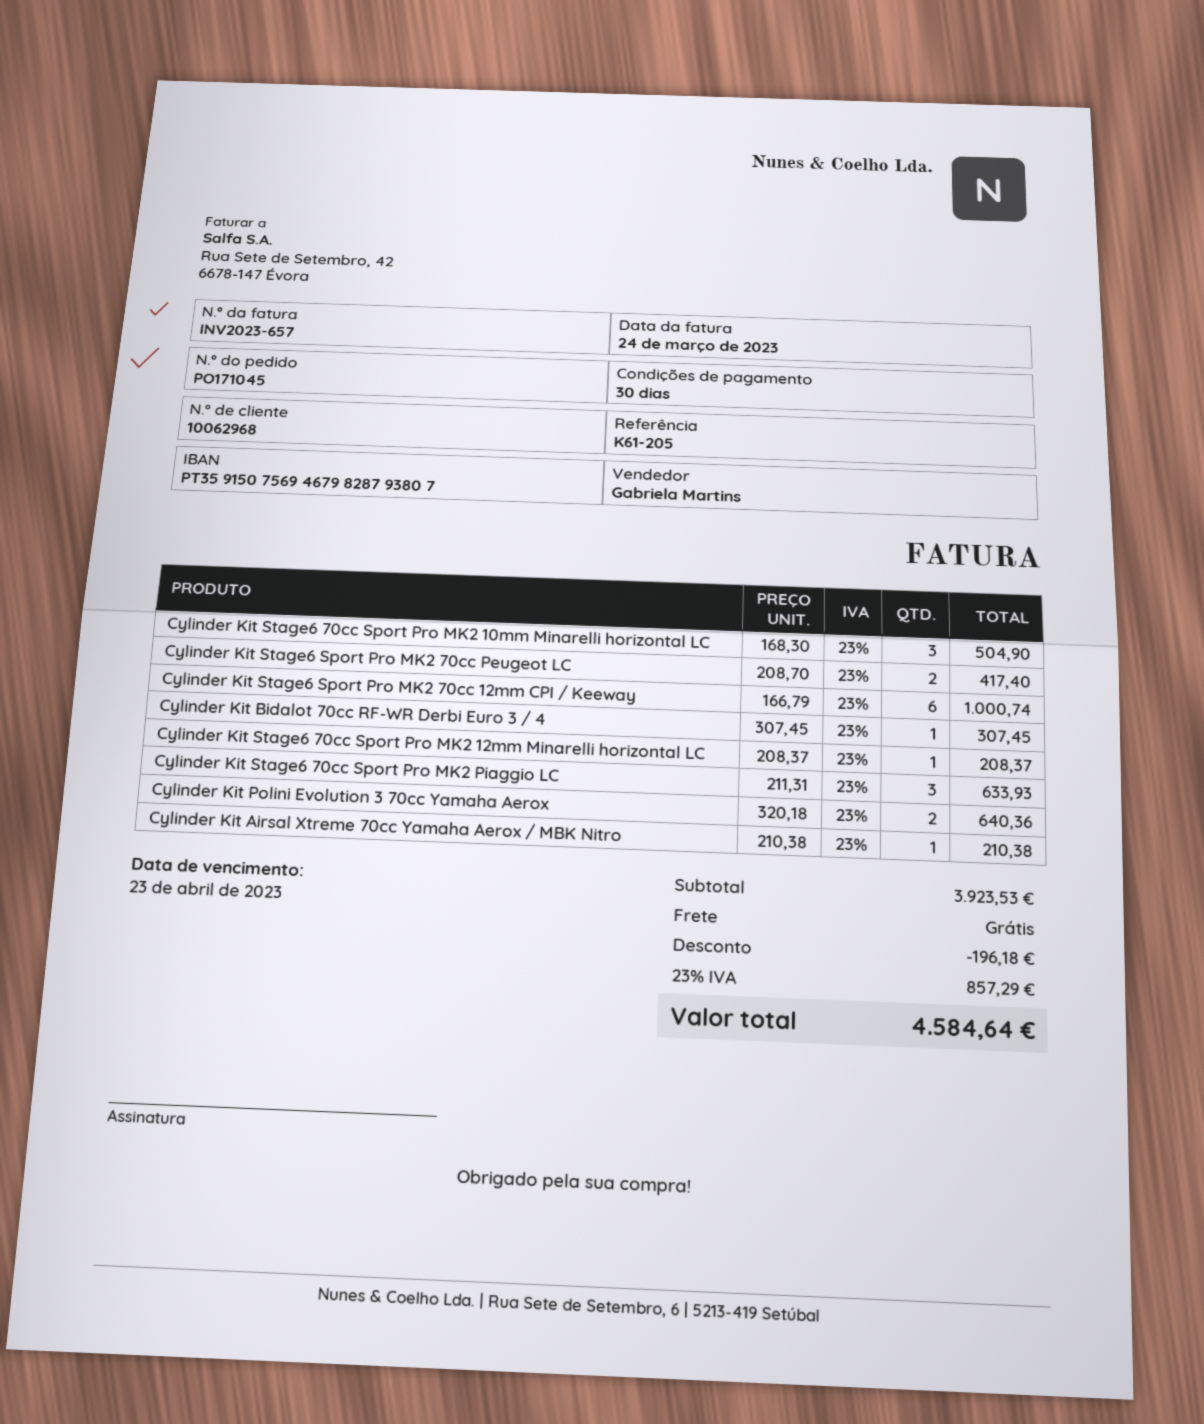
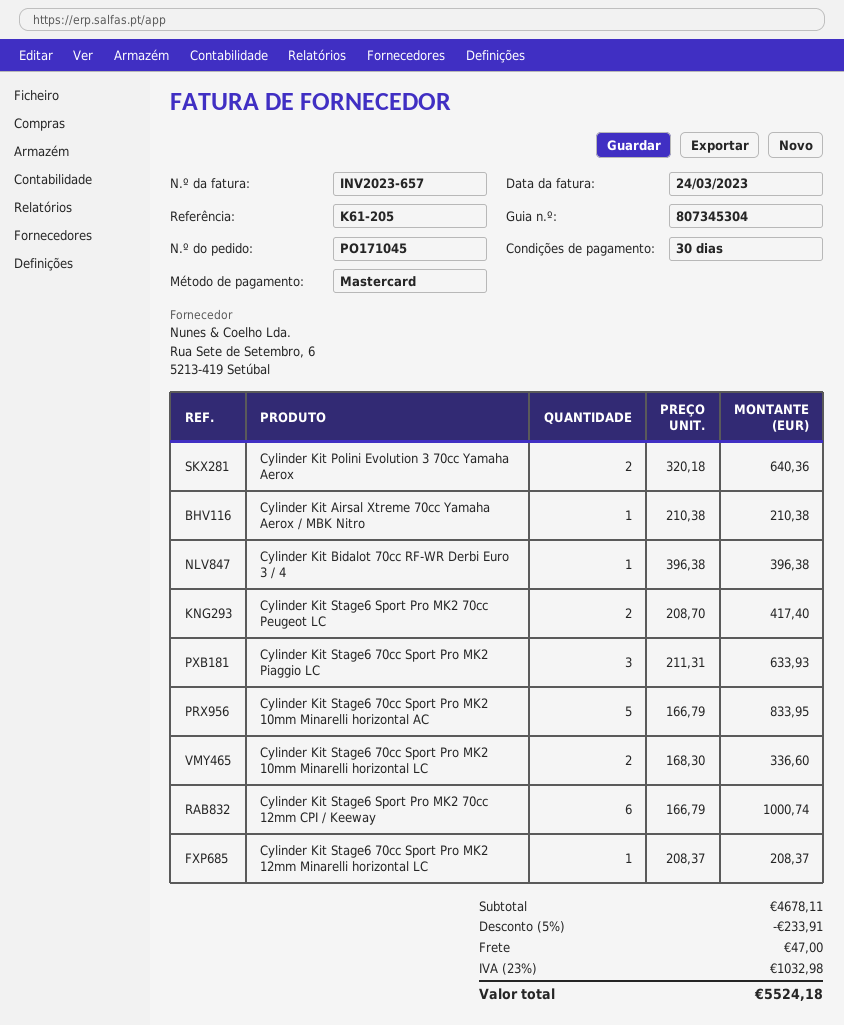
Cylinder Kit Stage6 70cc Sport Pro MK2 10mm Minarelli horizontal LC: 3 x 168.30 = 504.90 -> 2 x 168.30 = 336.60
Cylinder Kit Bidalot 70cc RF-WR Derbi Euro 3 / 4: 1 x 307.45 = 307.45 -> 1 x 396.38 = 396.38
Cylinder Kit Stage6 70cc Sport Pro MK2 10mm Minarelli horizontal AC: none -> 5 x 166.79 = 833.95
subtotal: 3923.53 -> 4678.11
discount: 196.18 -> 233.91
shipping: 0.00 -> 47.00
tax: 23% = 857.29 -> 23% = 1032.98
total: 4584.64 -> 5524.18

